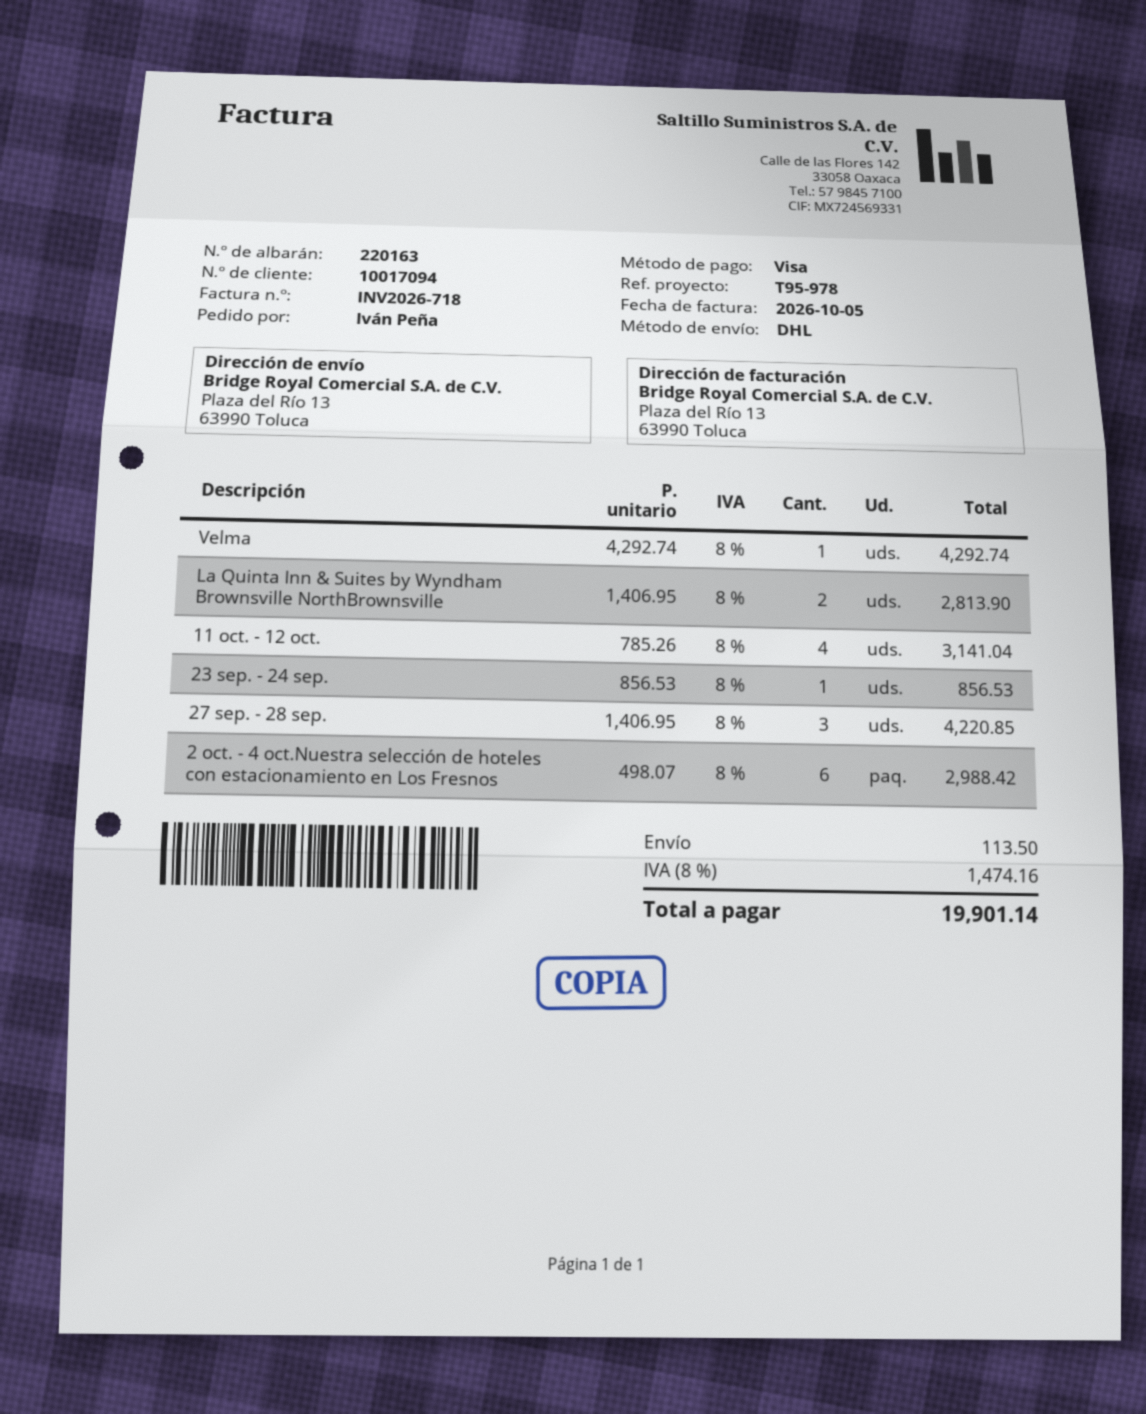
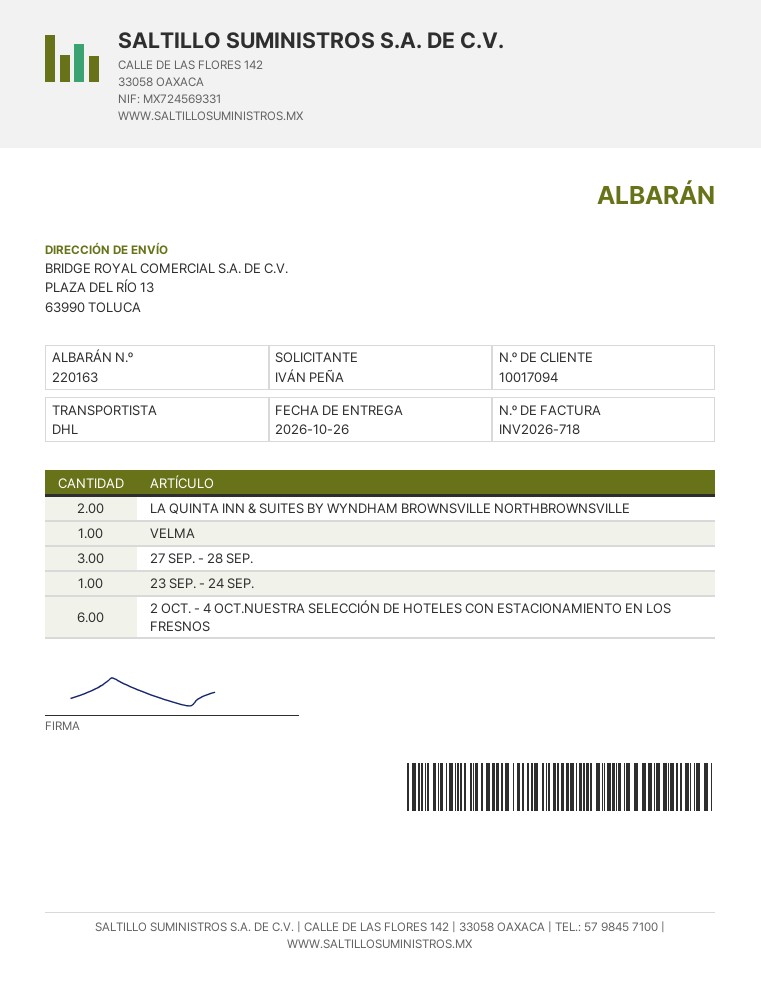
11 oct. - 12 oct.: 4 -> none

